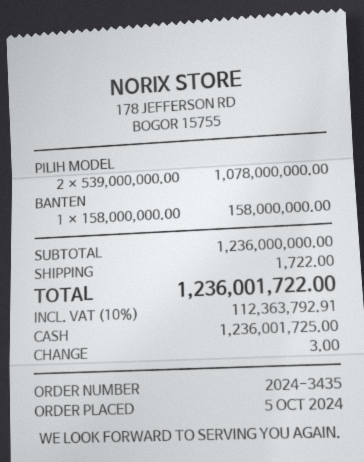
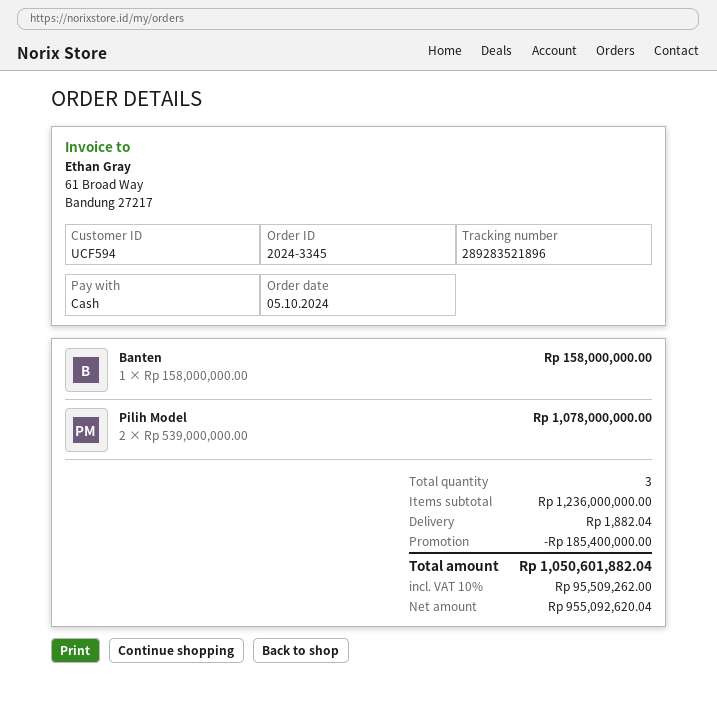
order number: 2024-3435 -> 2024-3345
discount: none -> 185400000.00
shipping: 1722.00 -> 1882.04
tax: 10% = 112363792.91 -> 10% = 95509262.00
total: 1236001722.00 -> 1050601882.04

